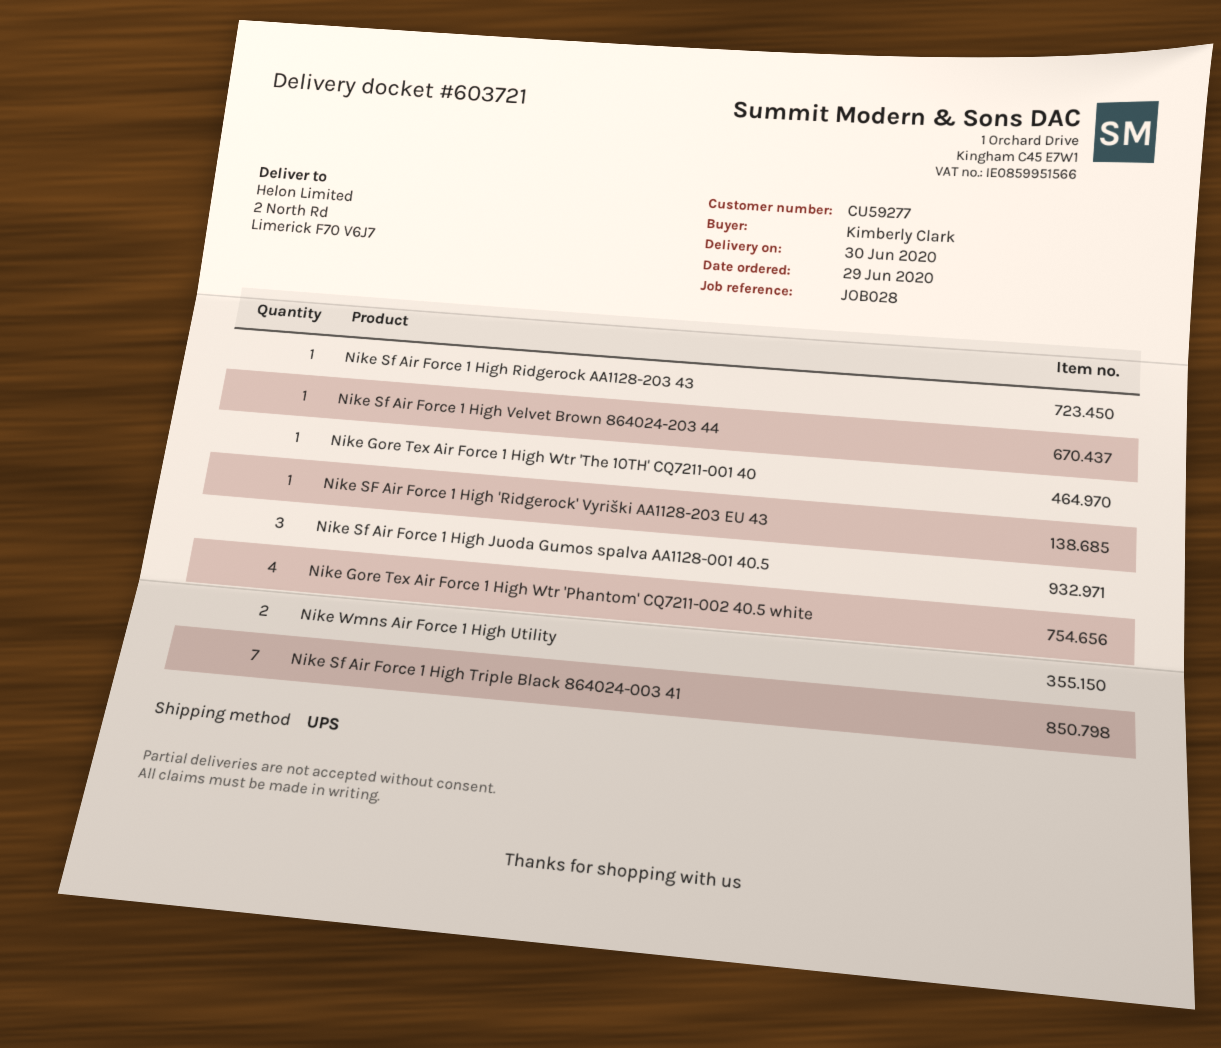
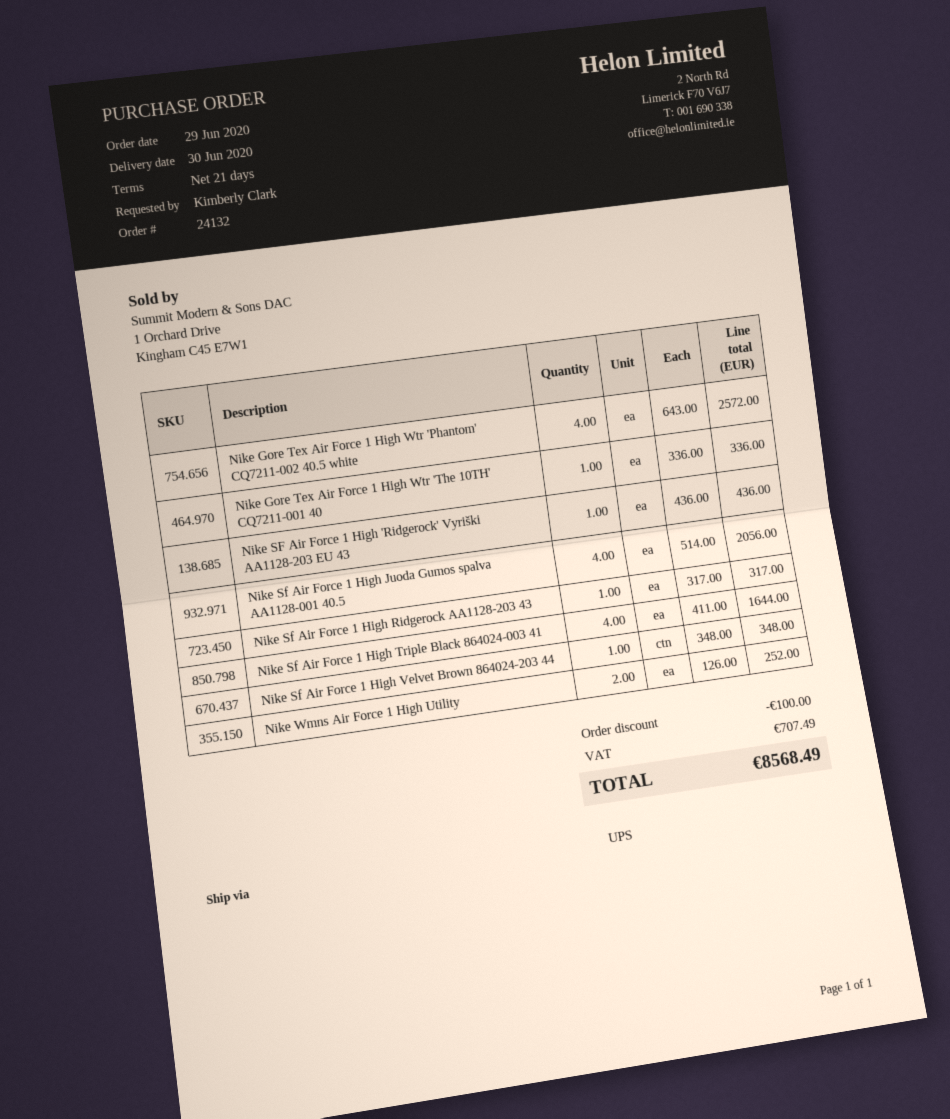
Nike Sf Air Force 1 High Juoda Gumos spalva AA1128-001 40.5: 3 -> 4
Nike Sf Air Force 1 High Triple Black 864024-003 41: 7 -> 4

